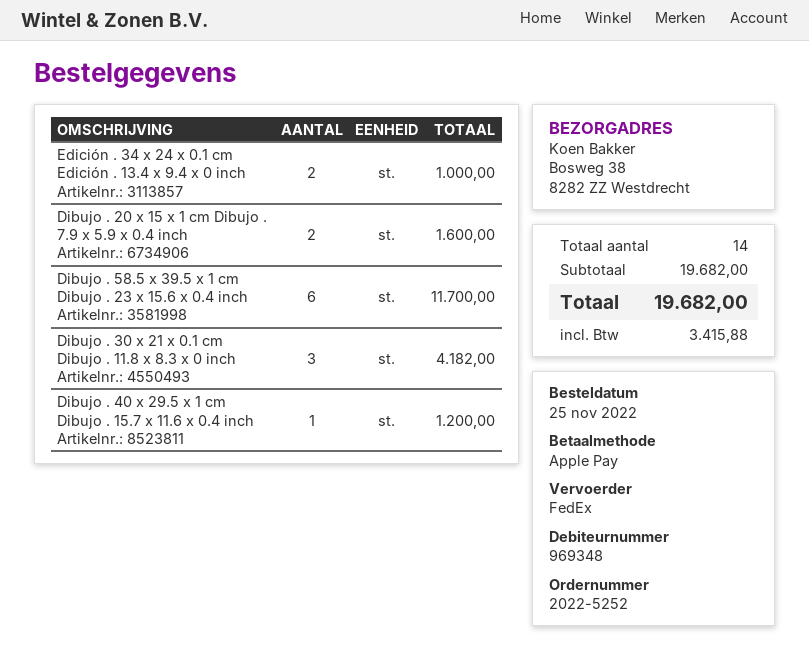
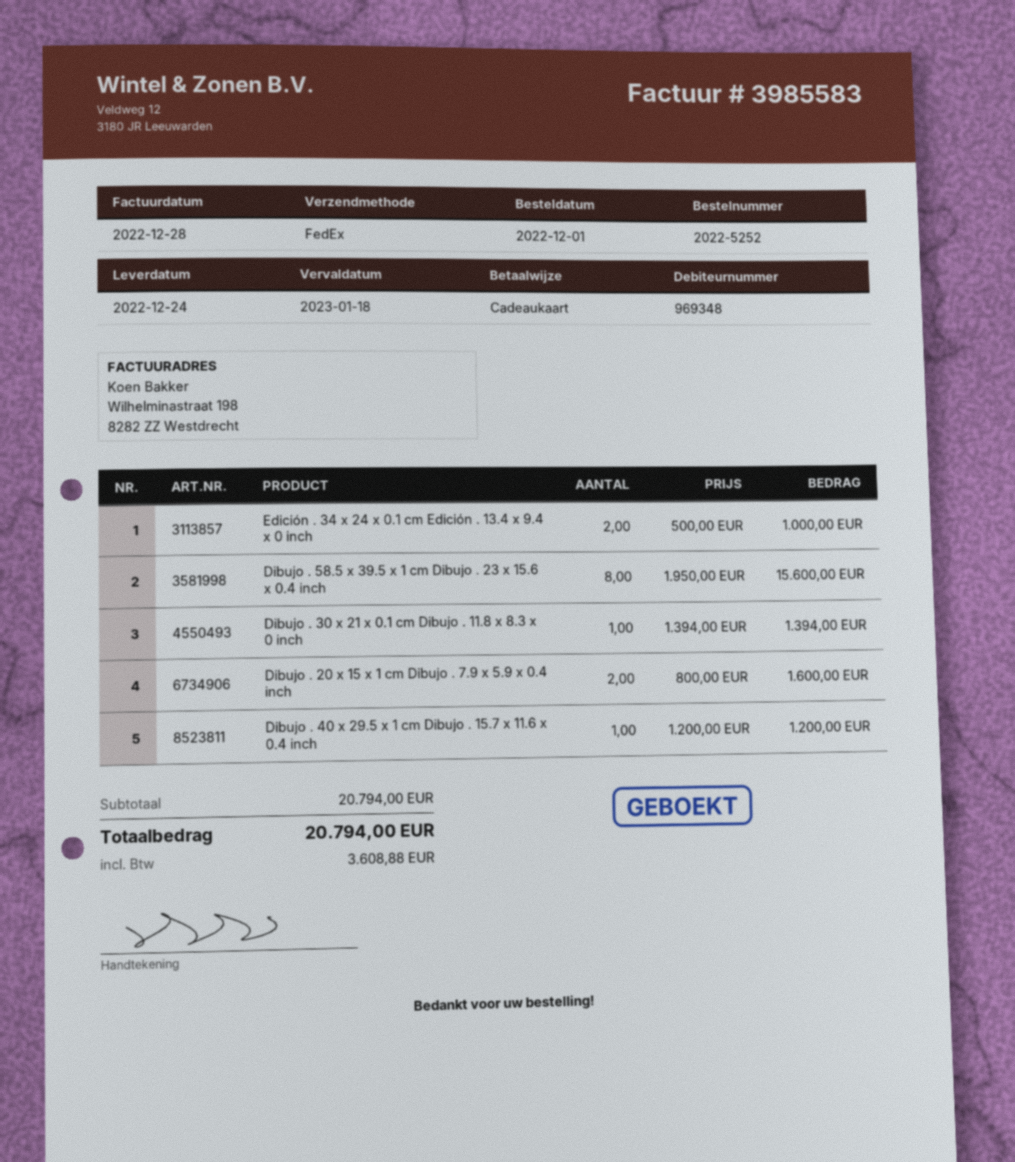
order date: 2022-11-25 -> 2022-12-01
payment method: Apple Pay -> gift card
Dibujo . 58.5 x 39.5 x 1 cm Dibujo . 23 x 15.6 x 0.4 inch: 6 for 11700.00 -> 8 for 15600.00
Dibujo . 30 x 21 x 0.1 cm Dibujo . 11.8 x 8.3 x 0 inch: 3 for 4182.00 -> 1 for 1394.00
subtotal: 19682.00 -> 20794.00
tax: 3415.88 -> 3608.88
total: 19682.00 -> 20794.00

